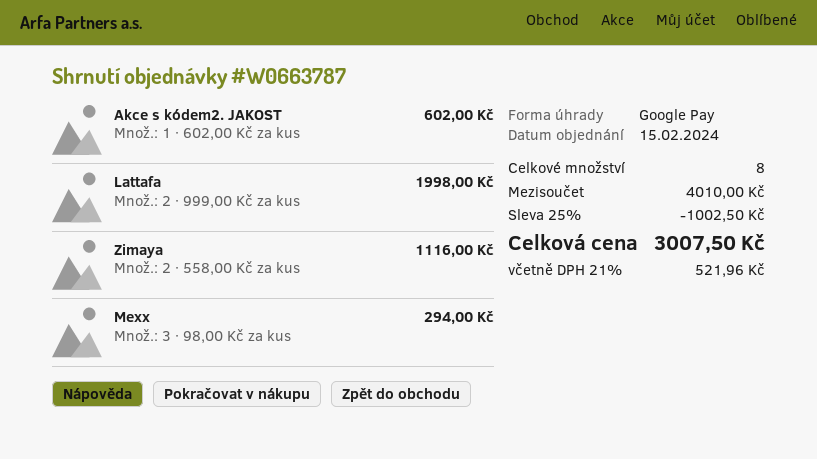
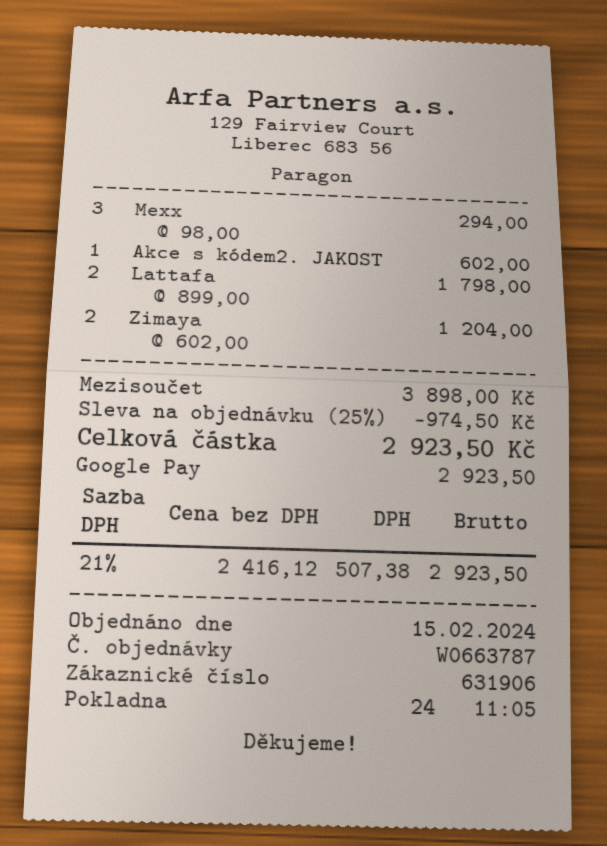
Lattafa: 2 x 999.00 = 1998.00 -> 2 x 899.00 = 1798.00
Zimaya: 2 x 558.00 = 1116.00 -> 2 x 602.00 = 1204.00
subtotal: 4010.00 -> 3898.00
discount: 25% = 1002.50 -> 25% = 974.50
tax: 21% = 521.96 -> 21% = 507.38
total: 3007.50 -> 2923.50

